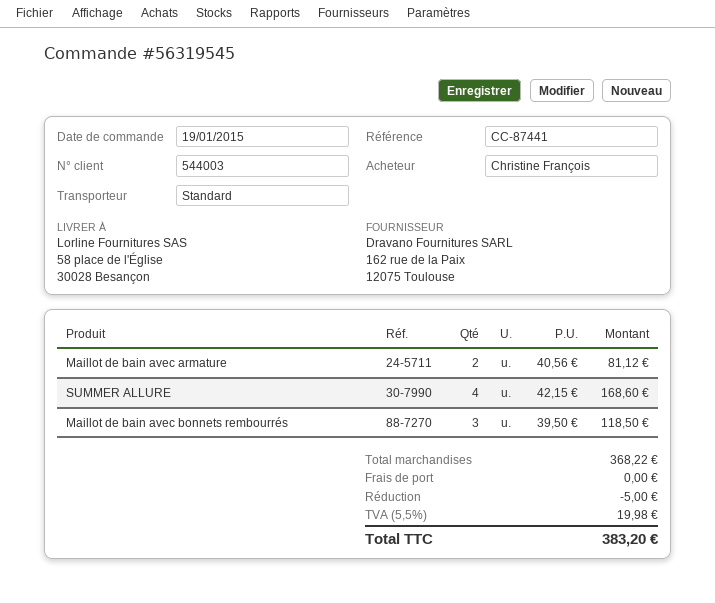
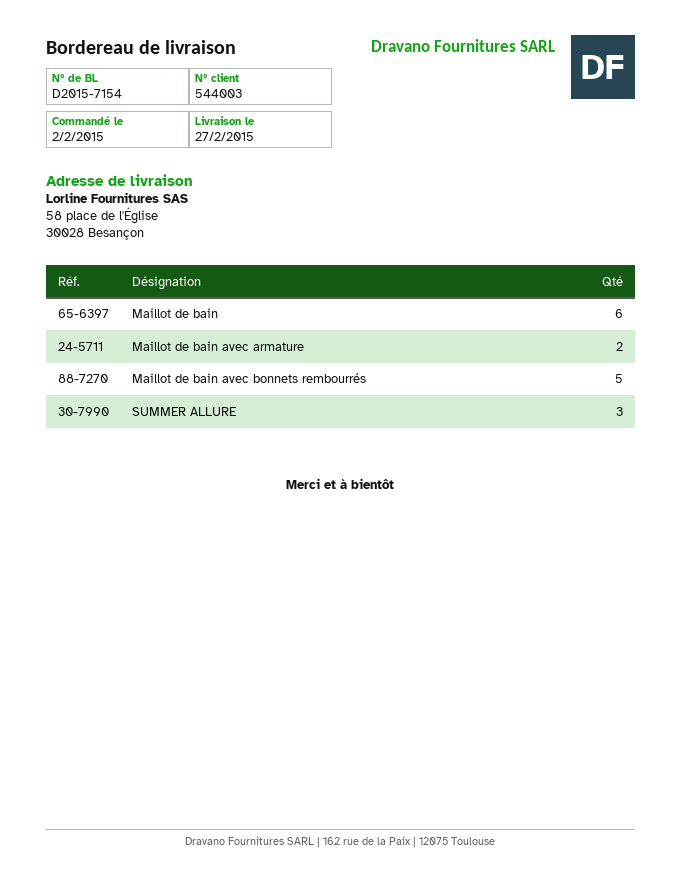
order date: 2015-01-19 -> 2015-02-02
SUMMER ALLURE: 4 -> 3
Maillot de bain avec bonnets rembourrés: 3 -> 5
Maillot de bain: none -> 6

